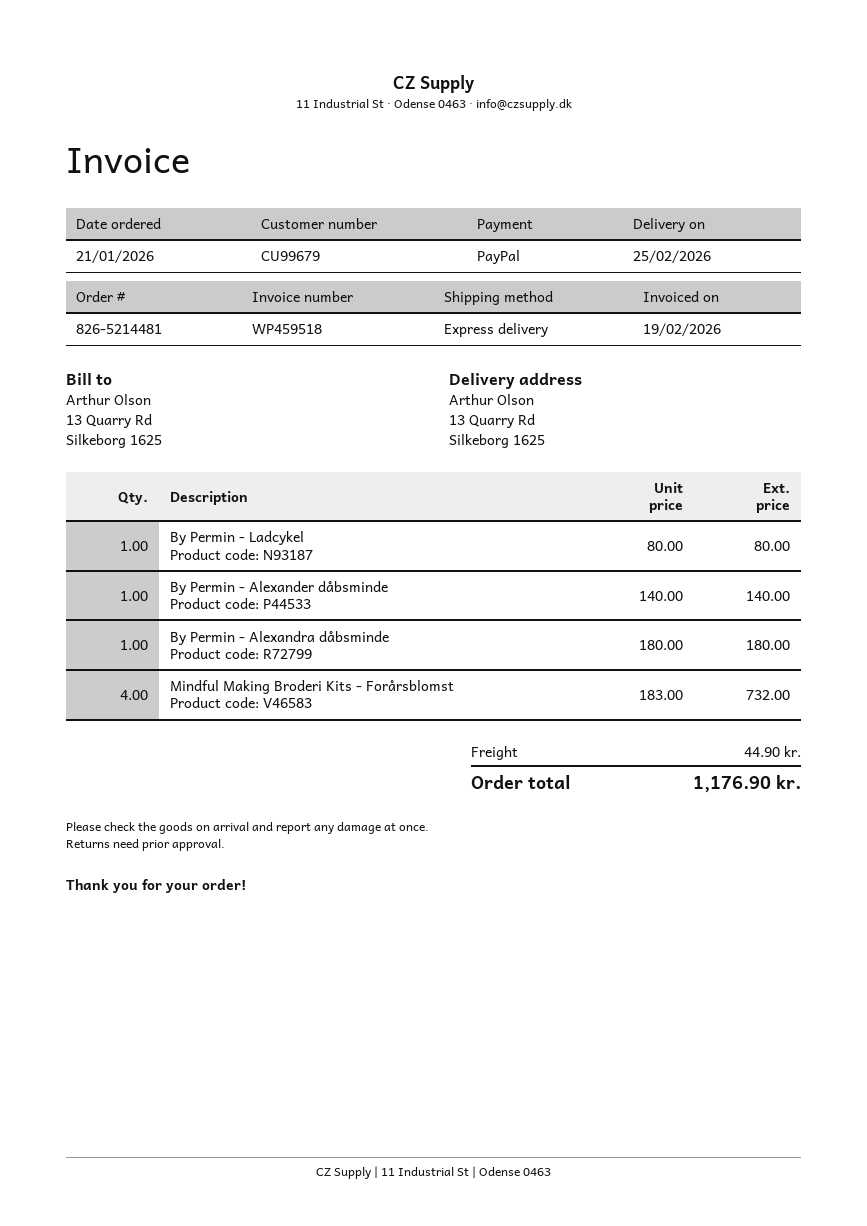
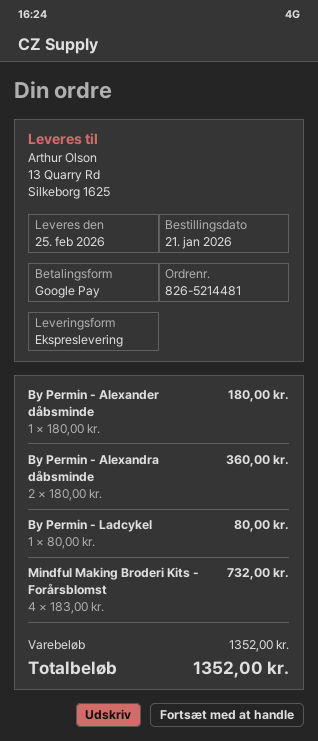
payment method: PayPal -> Google Pay
By Permin - Alexander dåbsminde: 1 x 140.00 = 140.00 -> 1 x 180.00 = 180.00
By Permin - Alexandra dåbsminde: 1 x 180.00 = 180.00 -> 2 x 180.00 = 360.00
shipping: 44.90 -> none
total: 1176.90 -> 1352.00

